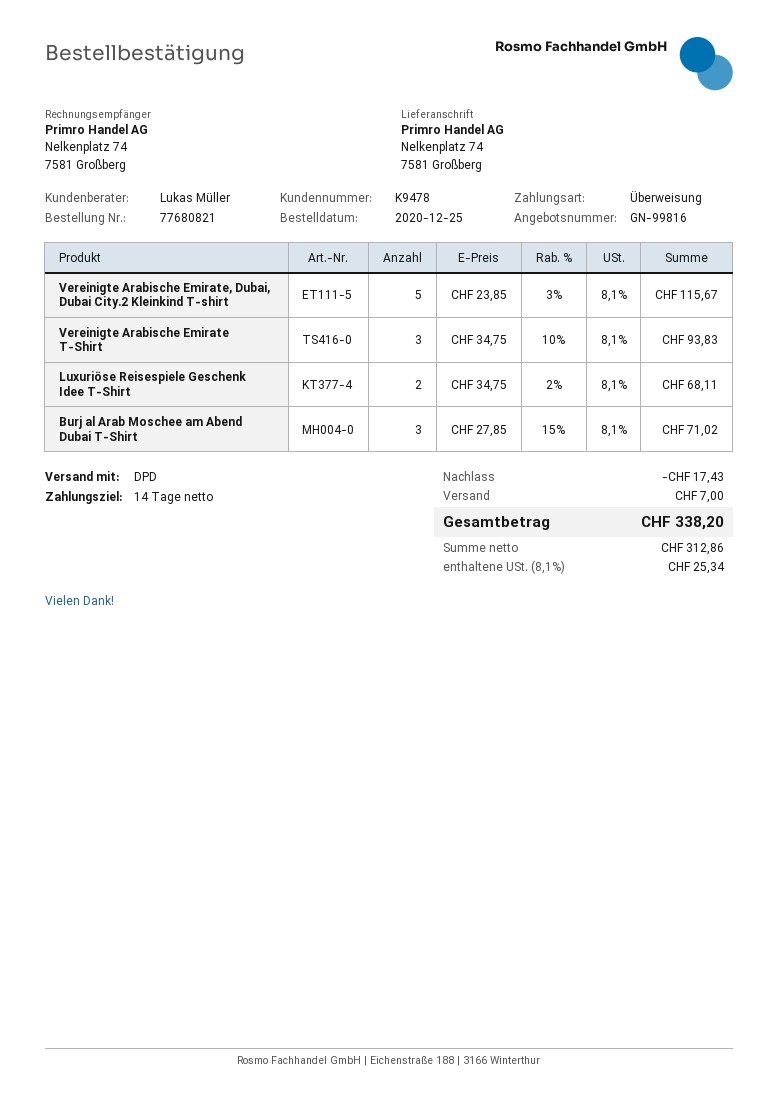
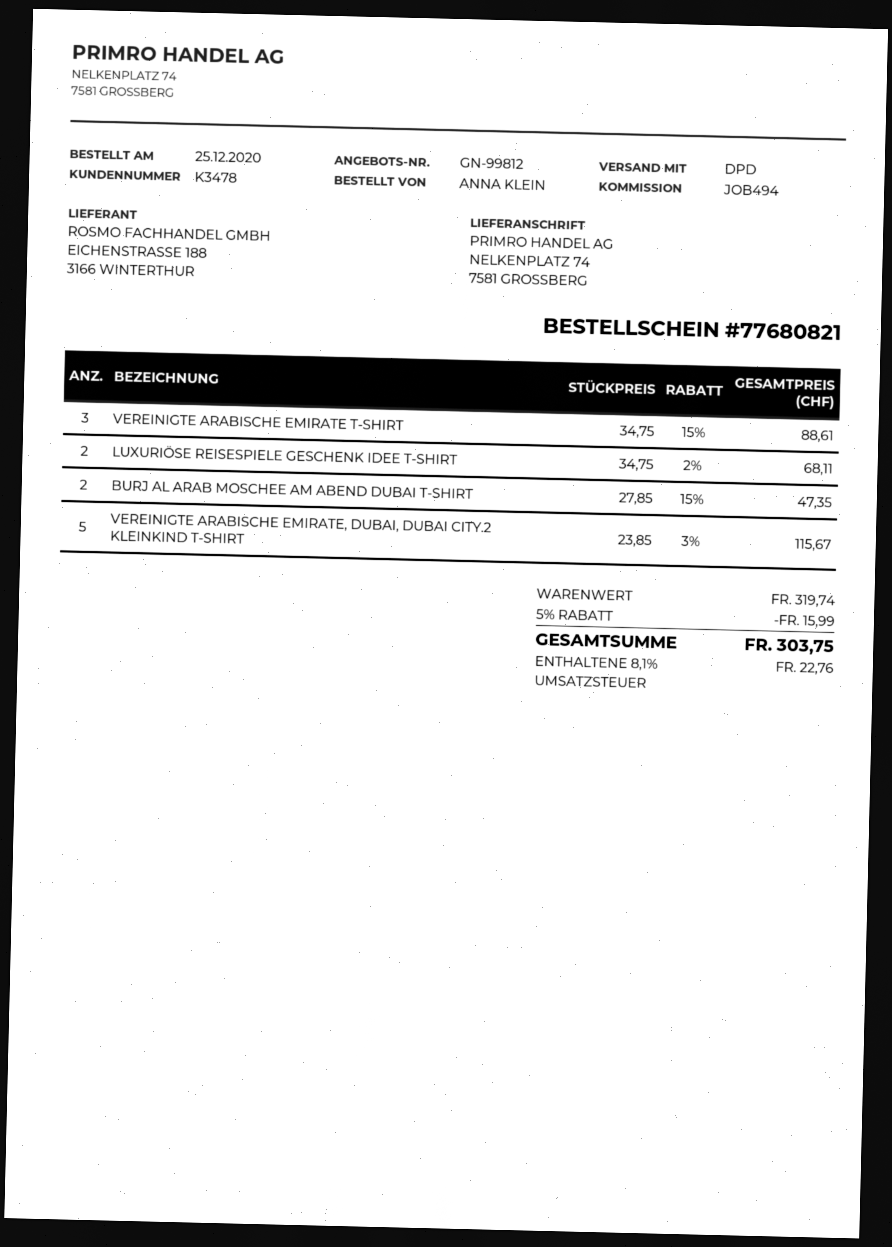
quote number: GN-99816 -> GN-99812
customer number: K9478 -> K3478
Vereinigte Arabische Emirate T-Shirt: 3 x 34.75 - 10% = 93.83 -> 3 x 34.75 - 15% = 88.61
Burj al Arab Moschee am Abend Dubai T-Shirt: 3 x 27.85 - 15% = 71.02 -> 2 x 27.85 - 15% = 47.35
discount: 17.43 -> 15.99
shipping: 7.00 -> none
tax: 8.1% = 25.34 -> 8.1% = 22.76
total: 338.20 -> 303.75

